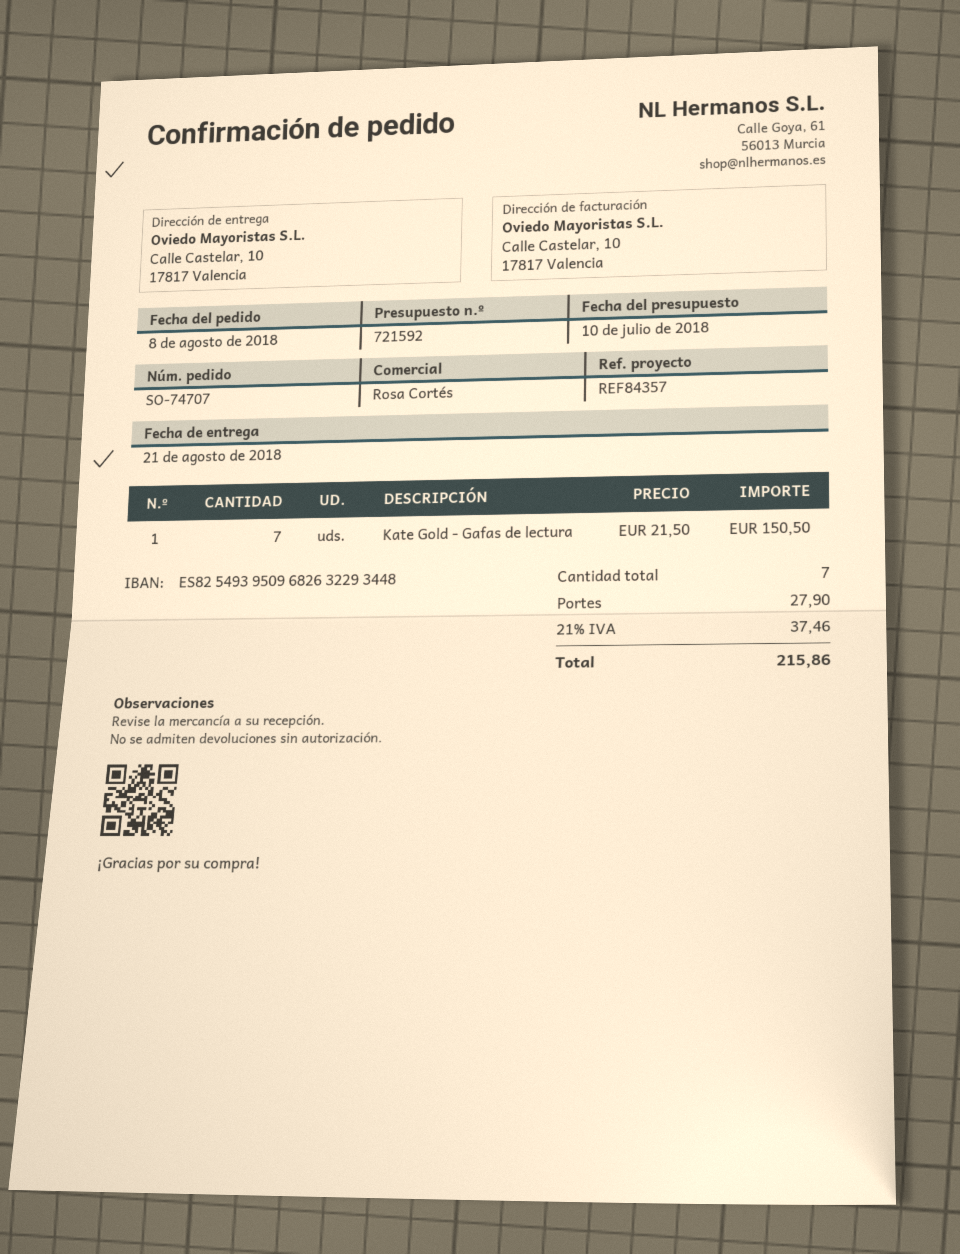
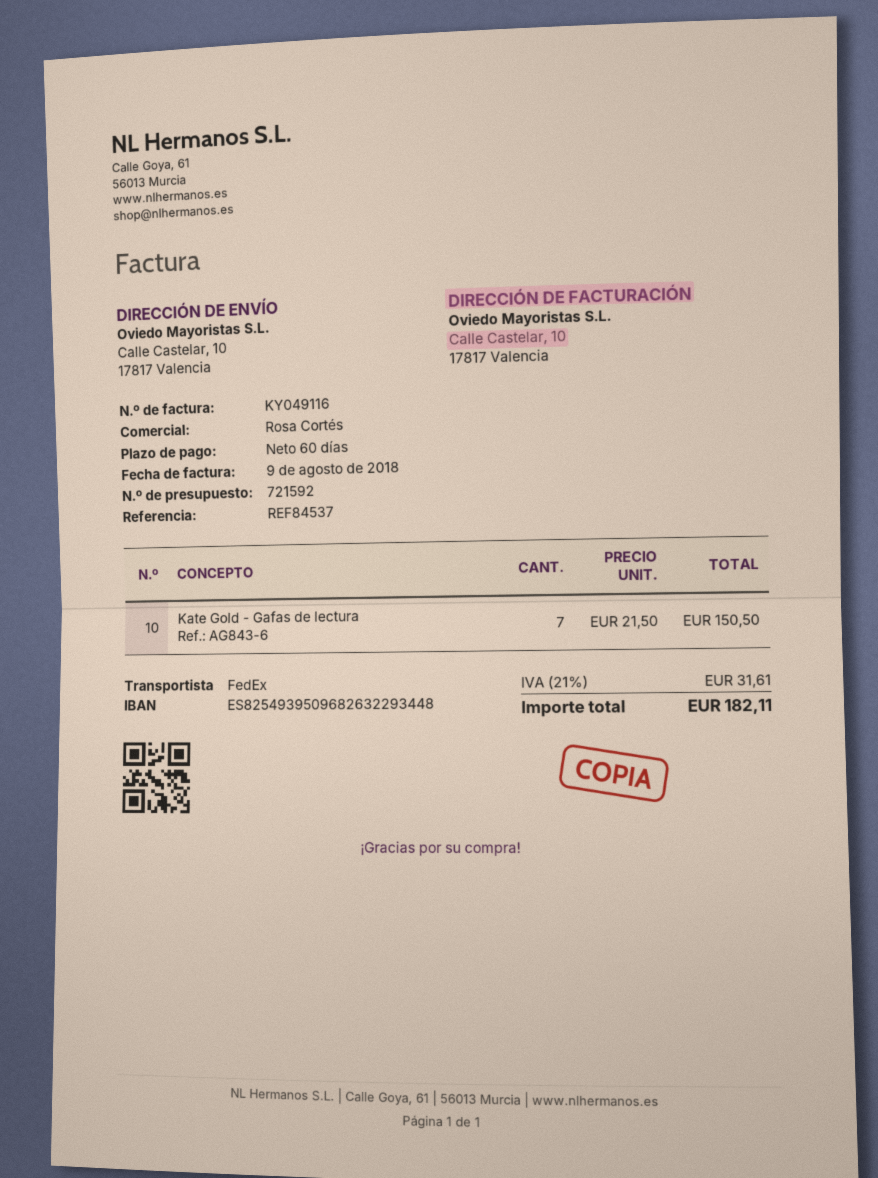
reference: REF84357 -> REF84537
shipping: 27.90 -> none
tax: 21% = 37.46 -> 21% = 31.61
total: 215.86 -> 182.11

